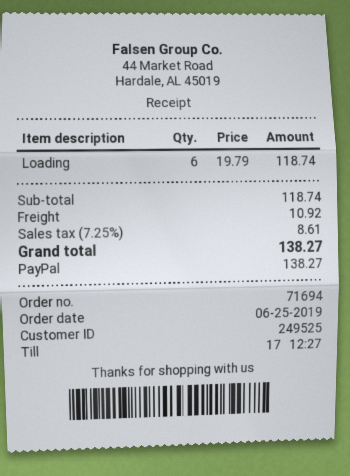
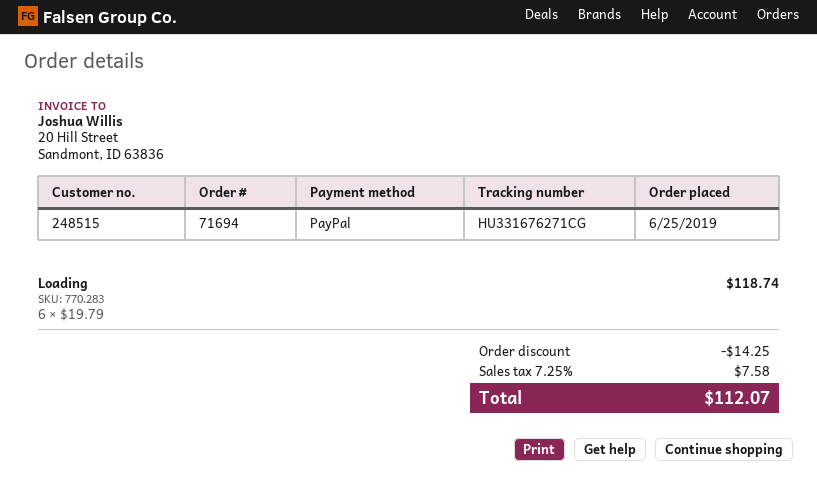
customer number: 249525 -> 248515
discount: none -> 14.25
shipping: 10.92 -> none
tax: 7.25% = 8.61 -> 7.25% = 7.58
total: 138.27 -> 112.07

